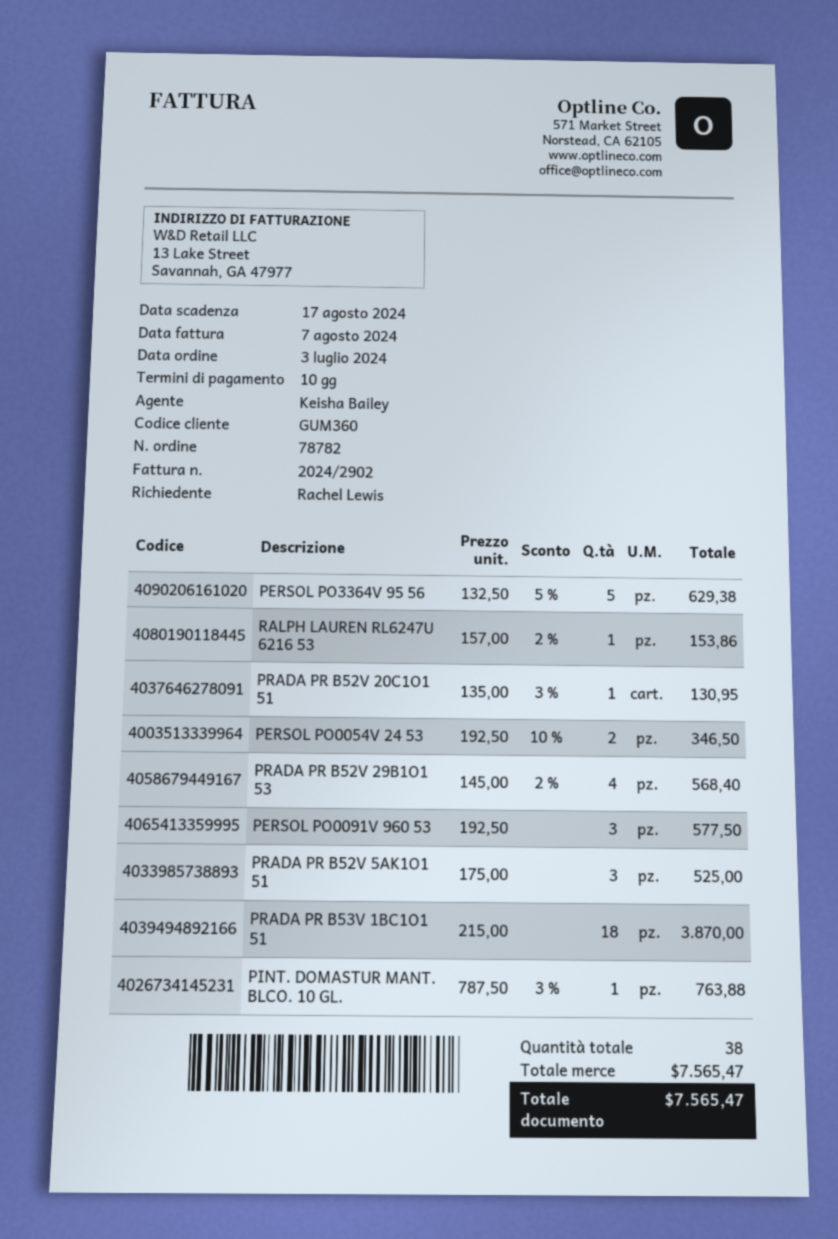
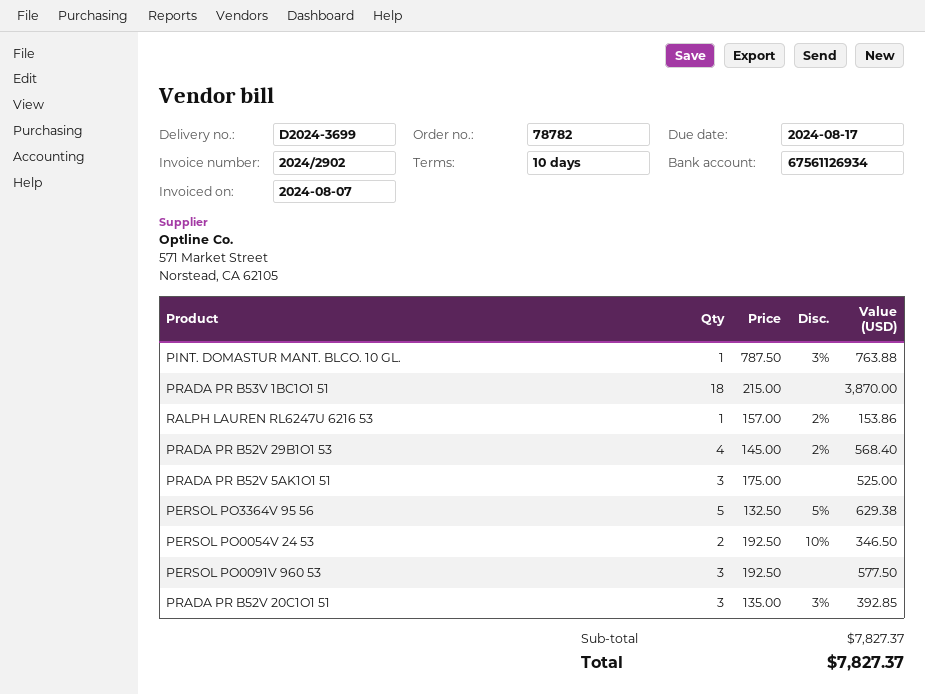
PRADA PR B52V 20C1O1 51: 1 x 135.00 - 3% = 130.95 -> 3 x 135.00 - 3% = 392.85
subtotal: 7565.47 -> 7827.37
total: 7565.47 -> 7827.37

